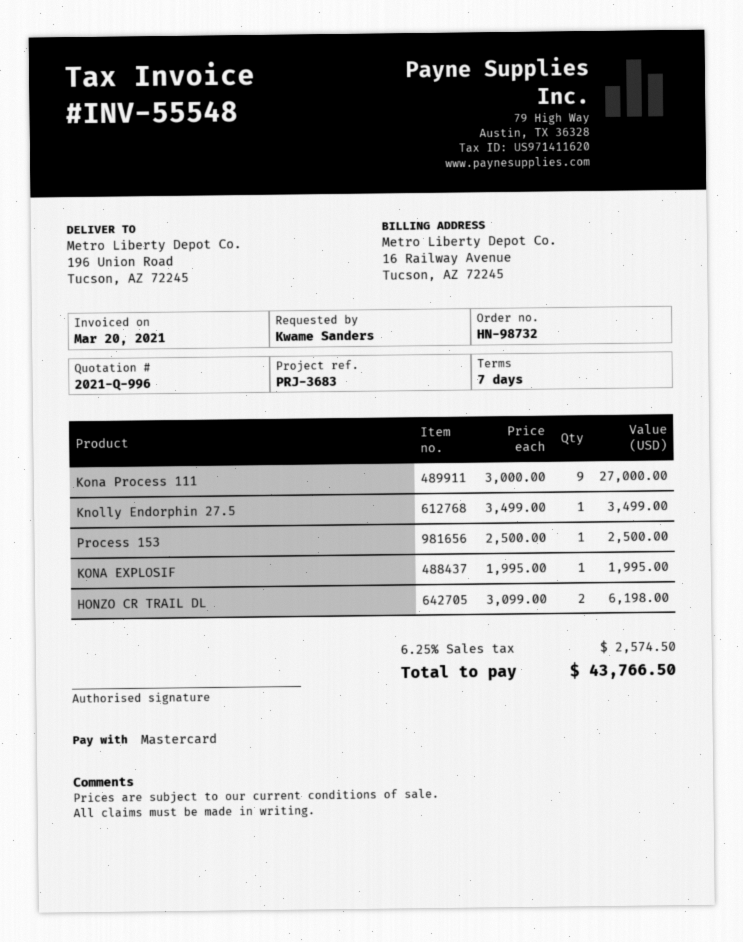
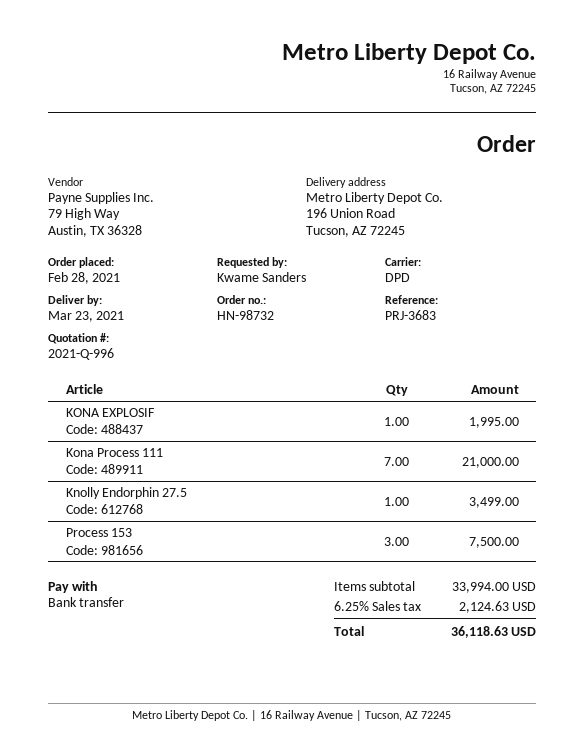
payment method: Mastercard -> bank transfer
Kona Process 111: 9 for 27000.00 -> 7 for 21000.00
Process 153: 1 for 2500.00 -> 3 for 7500.00
HONZO CR TRAIL DL: 2 for 6198.00 -> none
tax: 6.25% = 2574.50 -> 6.25% = 2124.63
total: 43766.50 -> 36118.63

